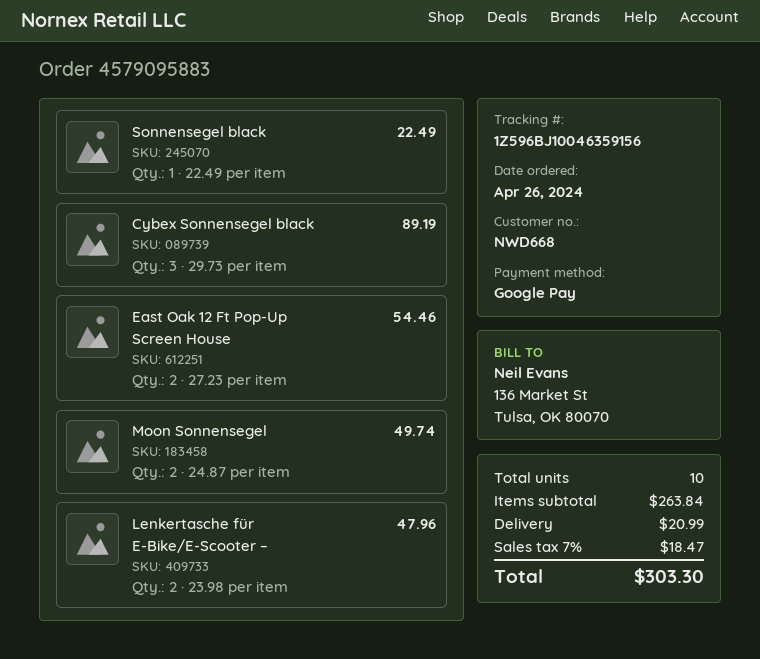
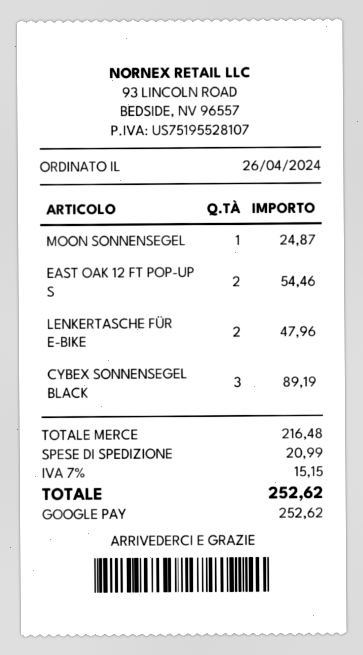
Sonnensegel black: 1 for 22.49 -> none
Moon Sonnensegel: 2 for 49.74 -> 1 for 24.87
subtotal: 263.84 -> 216.48
tax: 7% = 18.47 -> 7% = 15.15
total: 303.30 -> 252.62

